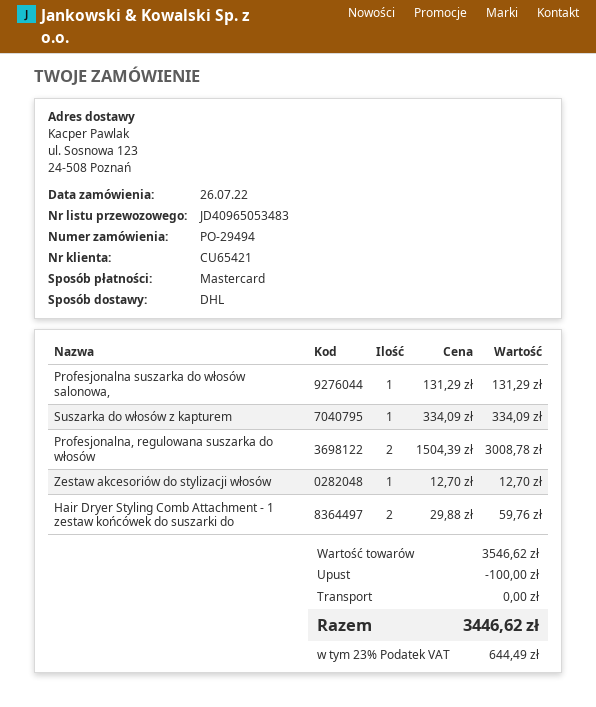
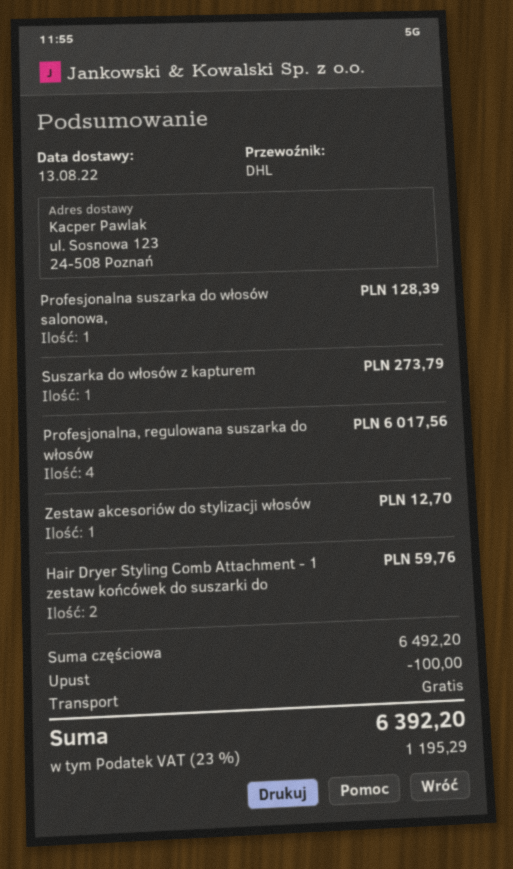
Profesjonalna suszarka do włosów salonowa,: 1 for 131.29 -> 1 for 128.39
Suszarka do włosów z kapturem: 1 for 334.09 -> 1 for 273.79
Profesjonalna, regulowana suszarka do włosów: 2 for 3008.78 -> 4 for 6017.56
subtotal: 3546.62 -> 6492.20
tax: 23% = 644.49 -> 23% = 1195.29
total: 3446.62 -> 6392.20

